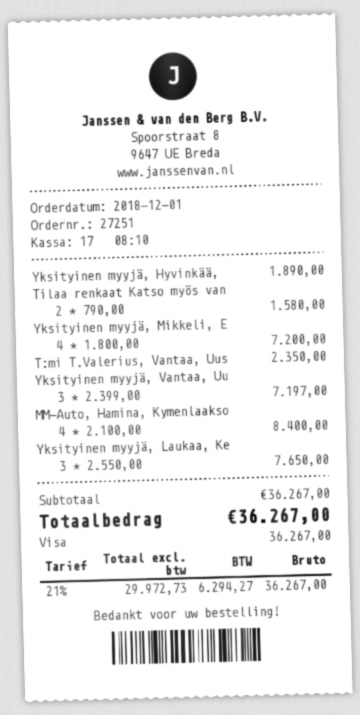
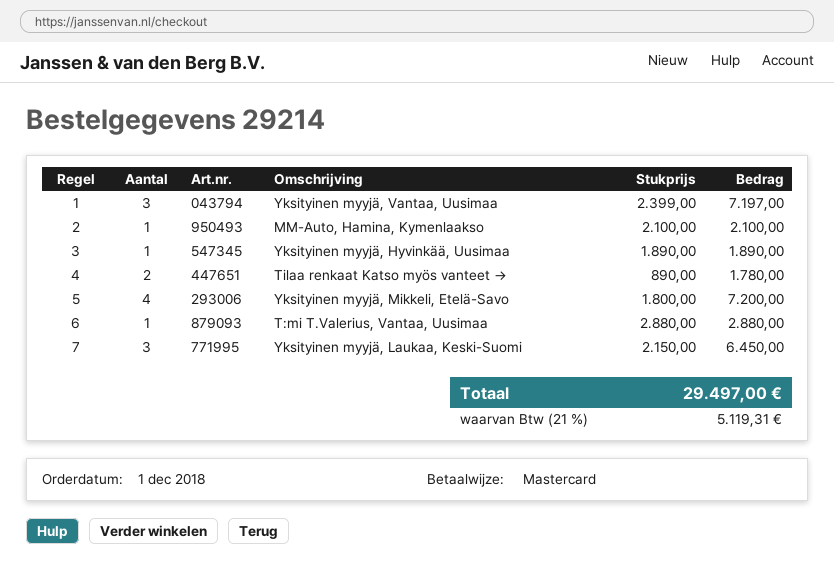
order number: 27251 -> 29214
payment method: Visa -> Mastercard
Tilaa renkaat Katso myös van: 2 x 790.00 = 1580.00 -> 2 x 890.00 = 1780.00
T:mi T.Valerius, Vantaa, Uus: 1 x 2350.00 = 2350.00 -> 1 x 2880.00 = 2880.00
MM-Auto, Hamina, Kymenlaakso: 4 x 2100.00 = 8400.00 -> 1 x 2100.00 = 2100.00
Yksityinen myyjä, Laukaa, Ke: 3 x 2550.00 = 7650.00 -> 3 x 2150.00 = 6450.00
tax: 21% = 6294.27 -> 21% = 5119.31
total: 36267.00 -> 29497.00

